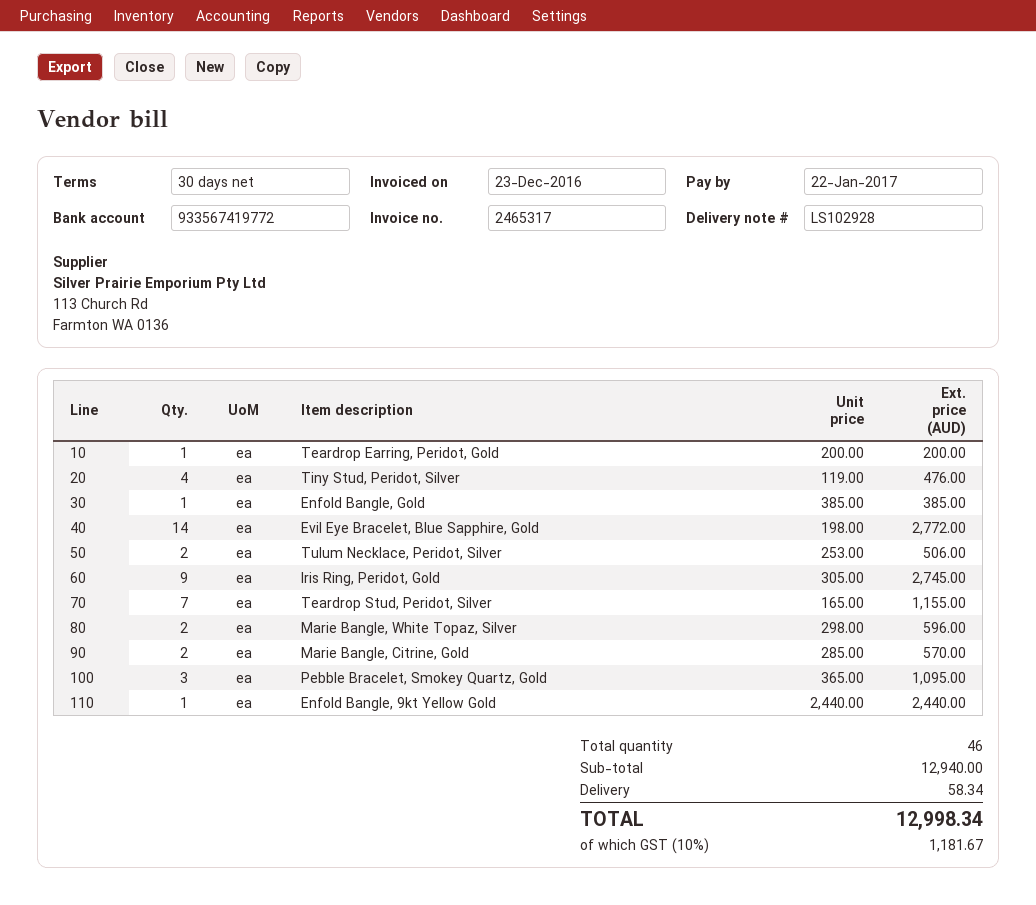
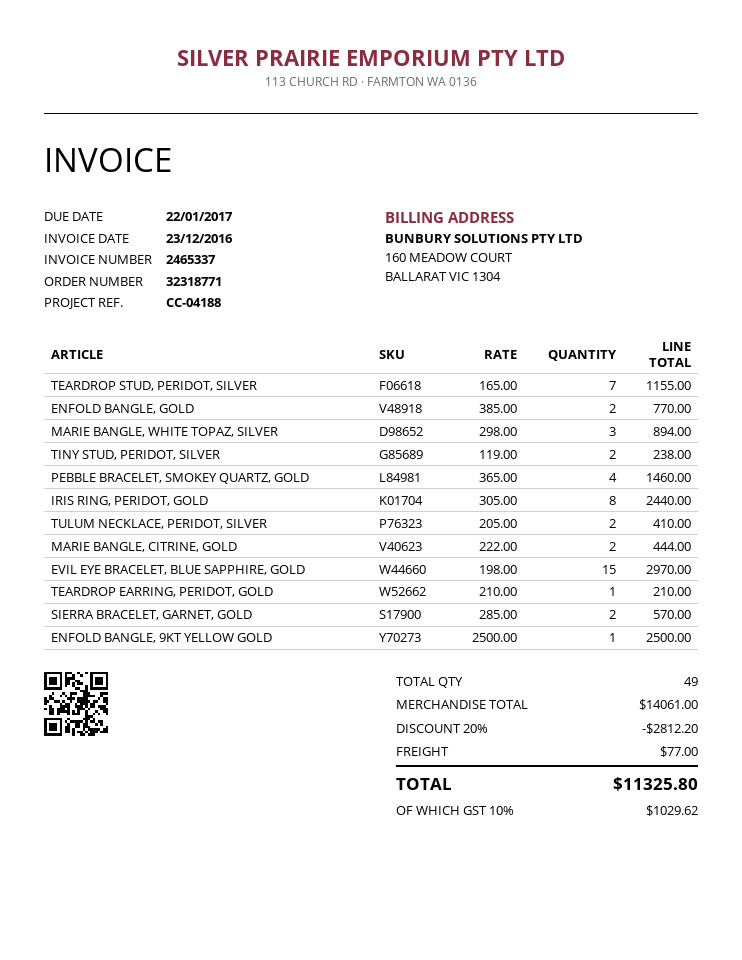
invoice number: 2465317 -> 2465337
Teardrop Earring, Peridot, Gold: 1 x 200.00 = 200.00 -> 1 x 210.00 = 210.00
Tiny Stud, Peridot, Silver: 4 x 119.00 = 476.00 -> 2 x 119.00 = 238.00
Enfold Bangle, Gold: 1 x 385.00 = 385.00 -> 2 x 385.00 = 770.00
Evil Eye Bracelet, Blue Sapphire, Gold: 14 x 198.00 = 2772.00 -> 15 x 198.00 = 2970.00
Tulum Necklace, Peridot, Silver: 2 x 253.00 = 506.00 -> 2 x 205.00 = 410.00
Iris Ring, Peridot, Gold: 9 x 305.00 = 2745.00 -> 8 x 305.00 = 2440.00
Marie Bangle, White Topaz, Silver: 2 x 298.00 = 596.00 -> 3 x 298.00 = 894.00
Marie Bangle, Citrine, Gold: 2 x 285.00 = 570.00 -> 2 x 222.00 = 444.00
Pebble Bracelet, Smokey Quartz, Gold: 3 x 365.00 = 1095.00 -> 4 x 365.00 = 1460.00
Enfold Bangle, 9kt Yellow Gold: 1 x 2440.00 = 2440.00 -> 1 x 2500.00 = 2500.00
SIERRA BRACELET, GARNET, GOLD: none -> 2 x 285.00 = 570.00
total quantity: 46 -> 49
subtotal: 12940.00 -> 14061.00
discount: none -> 20% = 2812.20
shipping: 58.34 -> 77.00
tax: 10% = 1181.67 -> 10% = 1029.62
total: 12998.34 -> 11325.80

